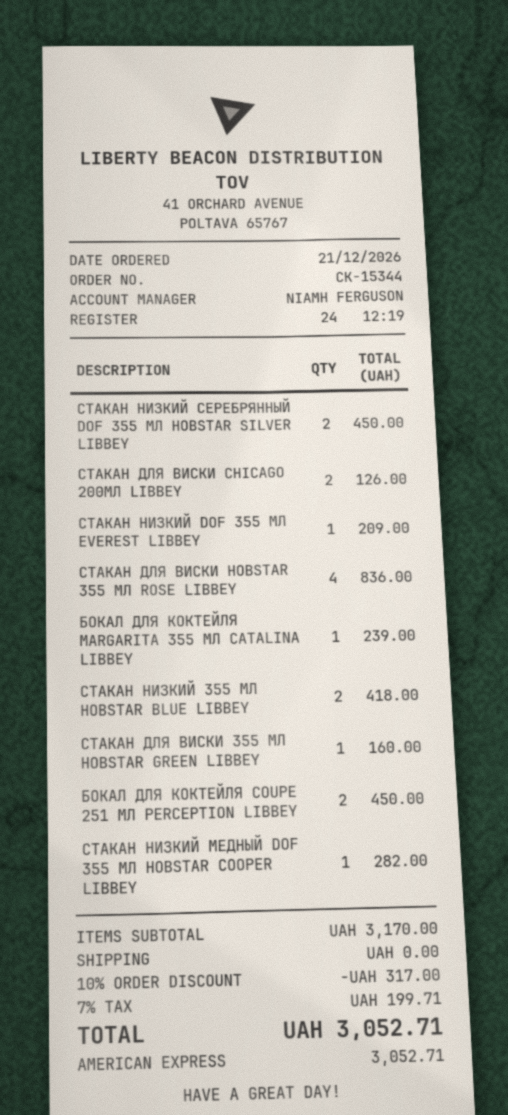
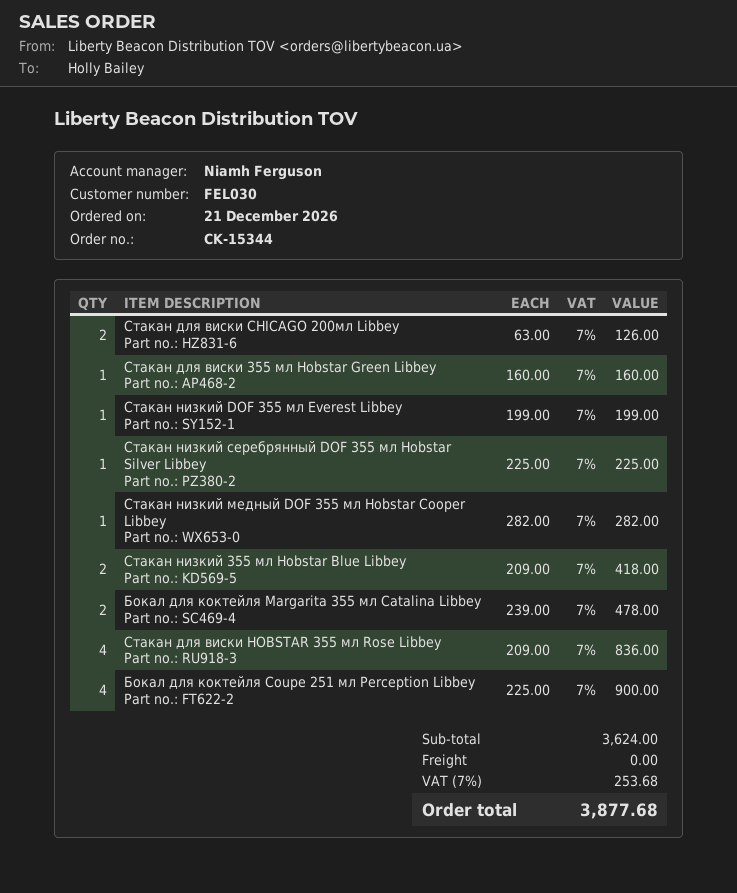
СТАКАН НИЗКИЙ СЕРЕБРЯННЫЙ DOF 355 МЛ HOBSTAR SILVER LIBBEY: 2 for 450.00 -> 1 for 225.00
СТАКАН НИЗКИЙ DOF 355 МЛ EVEREST LIBBEY: 1 for 209.00 -> 1 for 199.00
БОКАЛ ДЛЯ КОКТЕЙЛЯ MARGARITA 355 МЛ CATALINA LIBBEY: 1 for 239.00 -> 2 for 478.00
БОКАЛ ДЛЯ КОКТЕЙЛЯ COUPE 251 МЛ PERCEPTION LIBBEY: 2 for 450.00 -> 4 for 900.00
subtotal: 3170.00 -> 3624.00
discount: 10% = 317.00 -> none
tax: 7% = 199.71 -> 7% = 253.68
total: 3052.71 -> 3877.68

